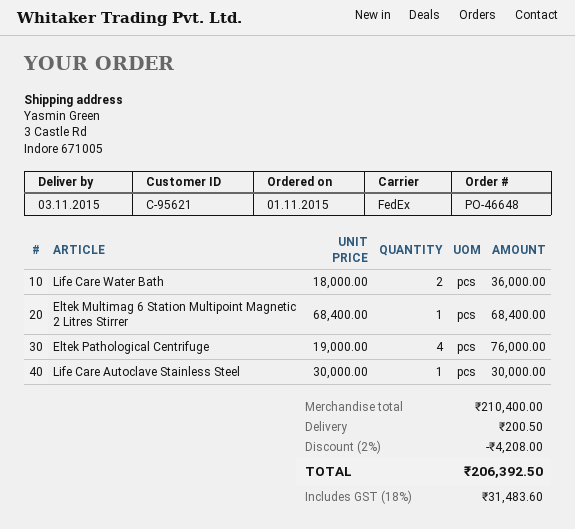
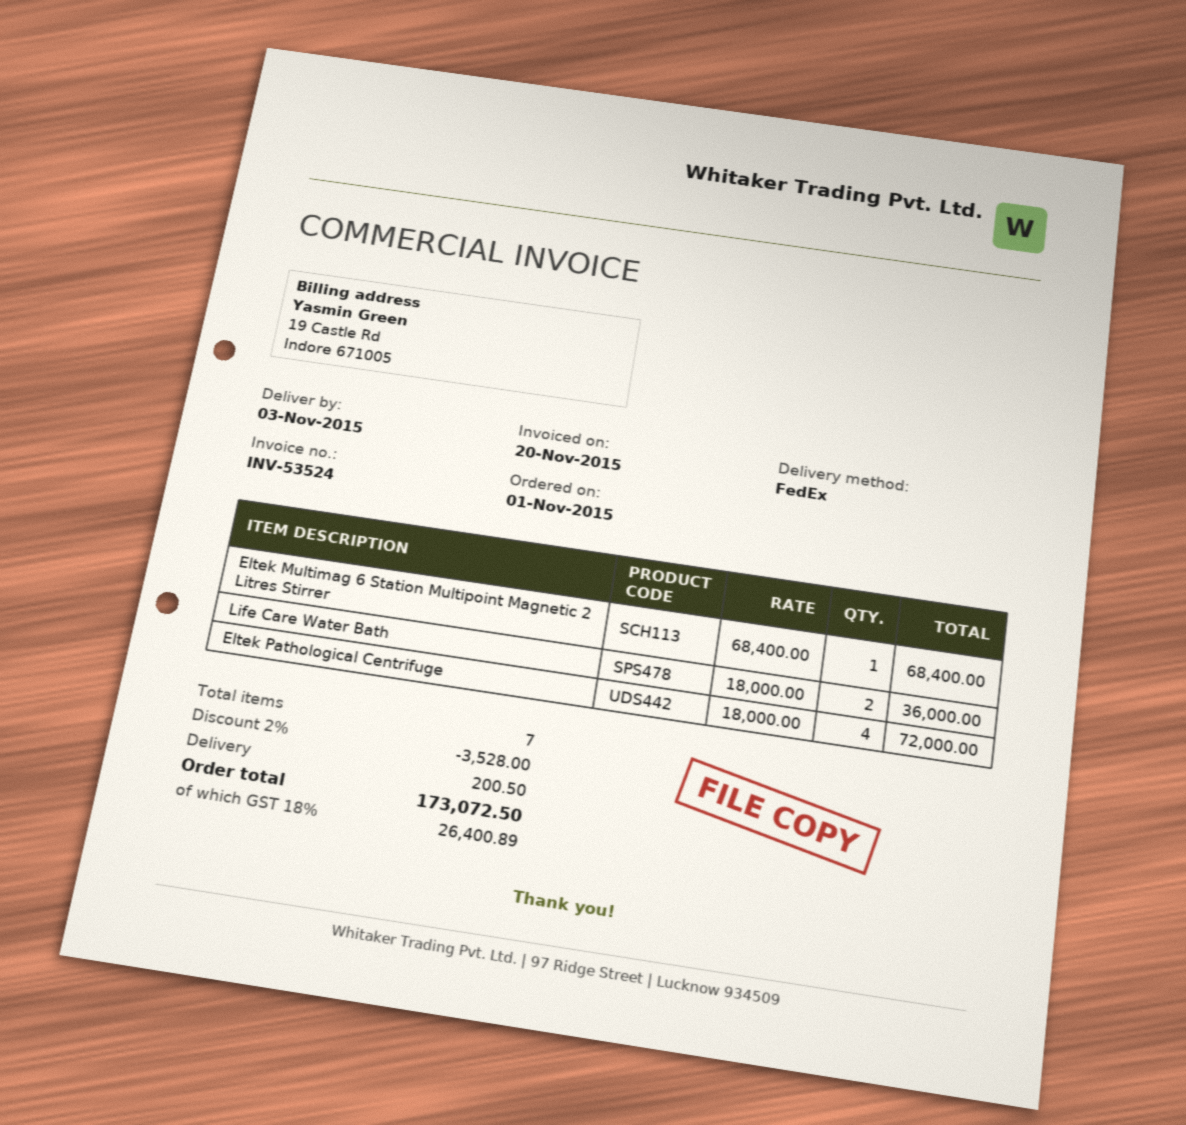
Eltek Pathological Centrifuge: 4 x 19000.00 = 76000.00 -> 4 x 18000.00 = 72000.00
Life Care Autoclave Stainless Steel: 1 x 30000.00 = 30000.00 -> none
discount: 2% = 4208.00 -> 2% = 3528.00
tax: 18% = 31483.60 -> 18% = 26400.89
total: 206392.50 -> 173072.50

